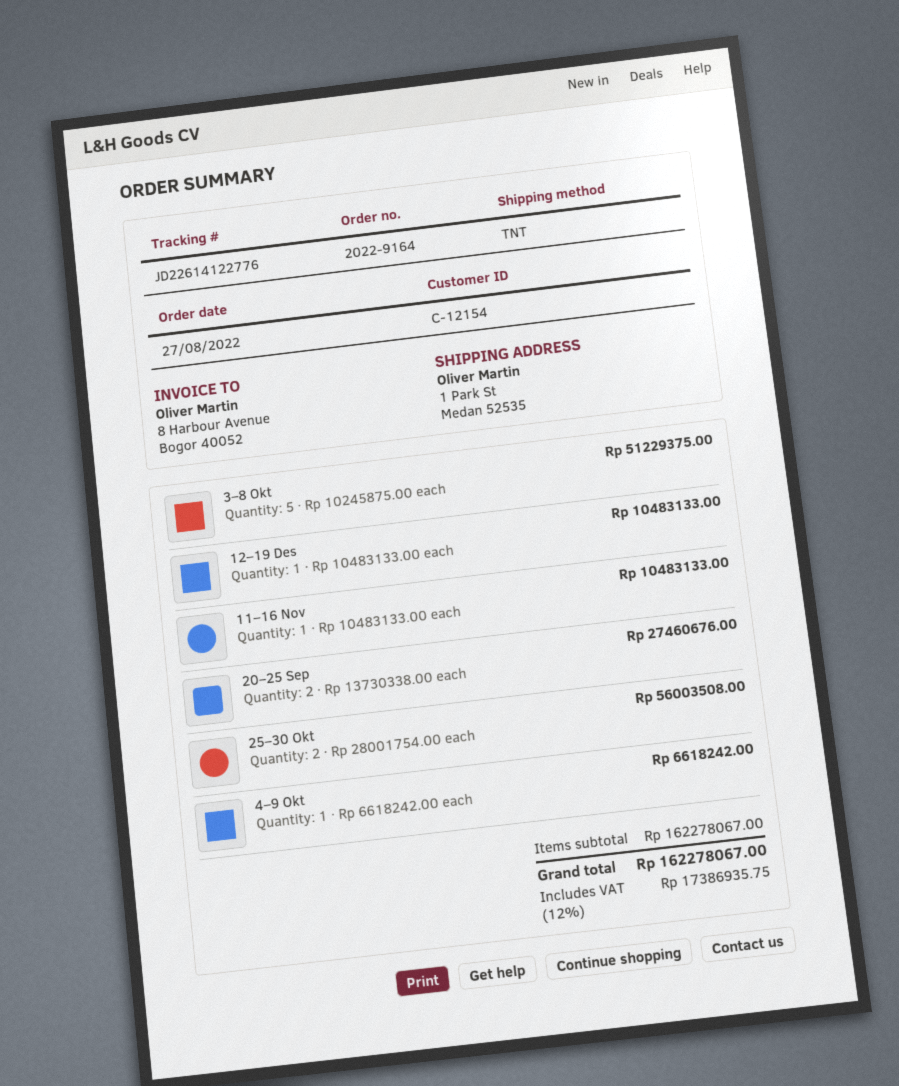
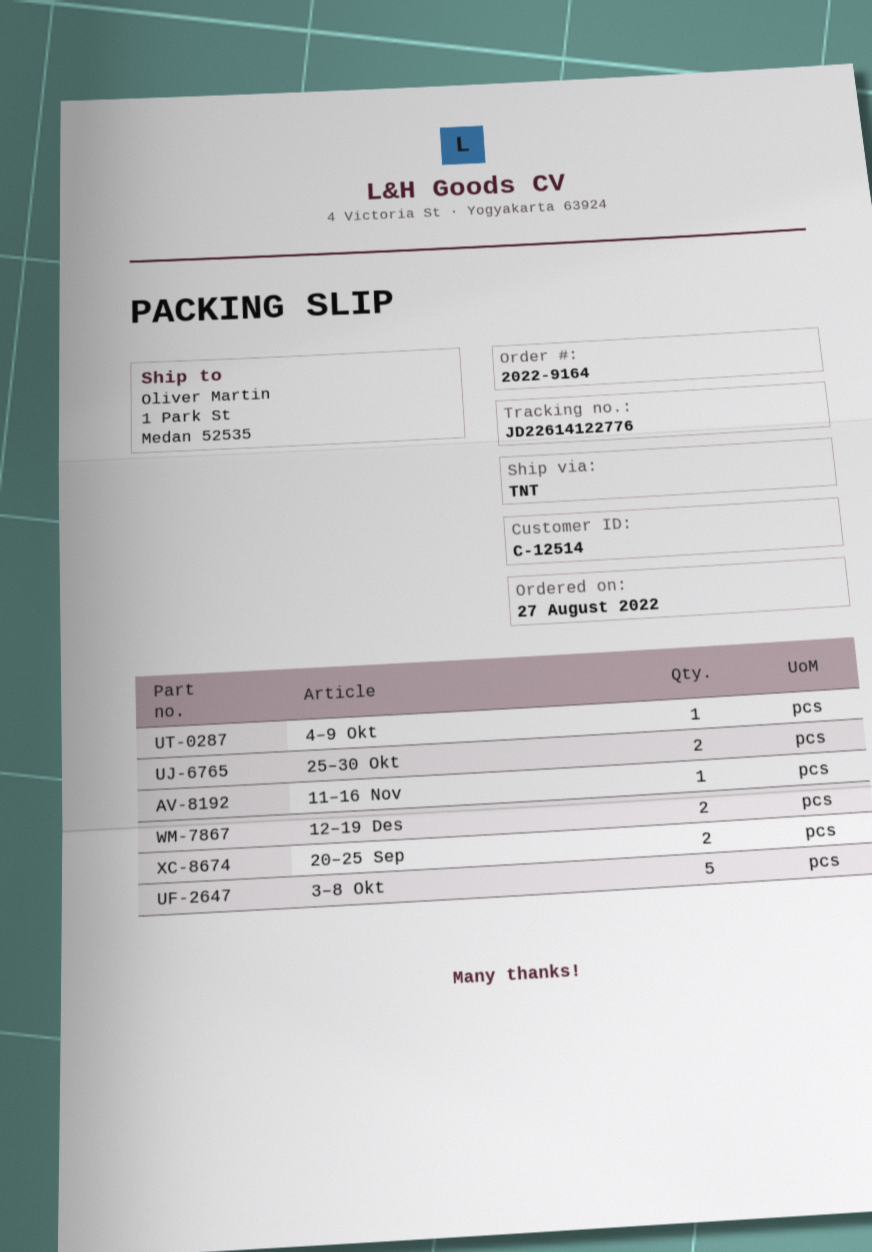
customer number: C-12154 -> C-12514
12–19 Des: 1 -> 2

